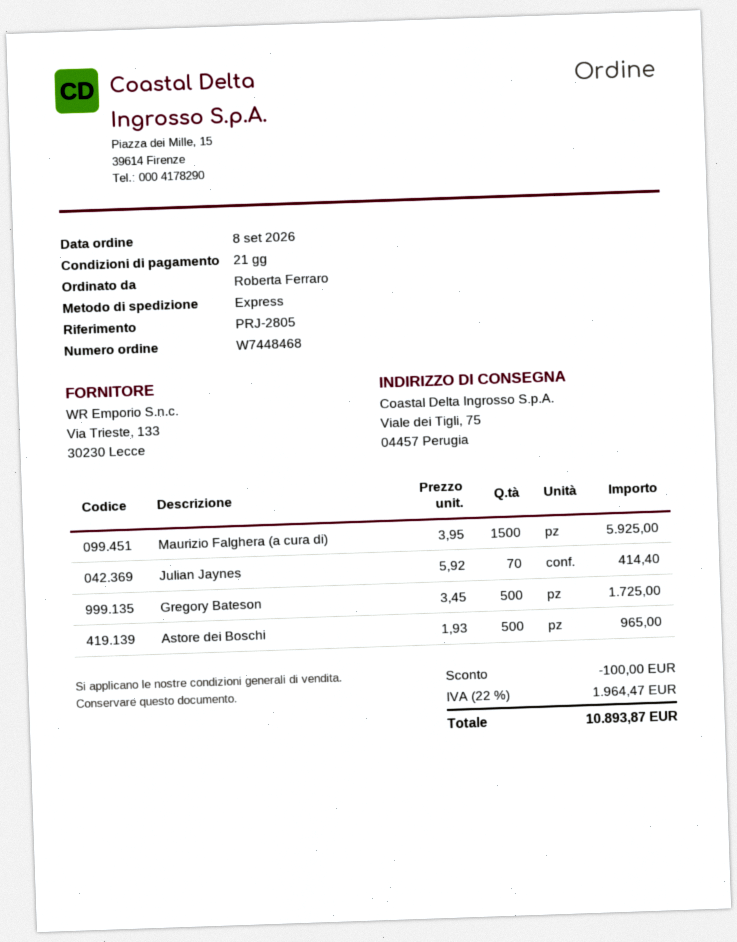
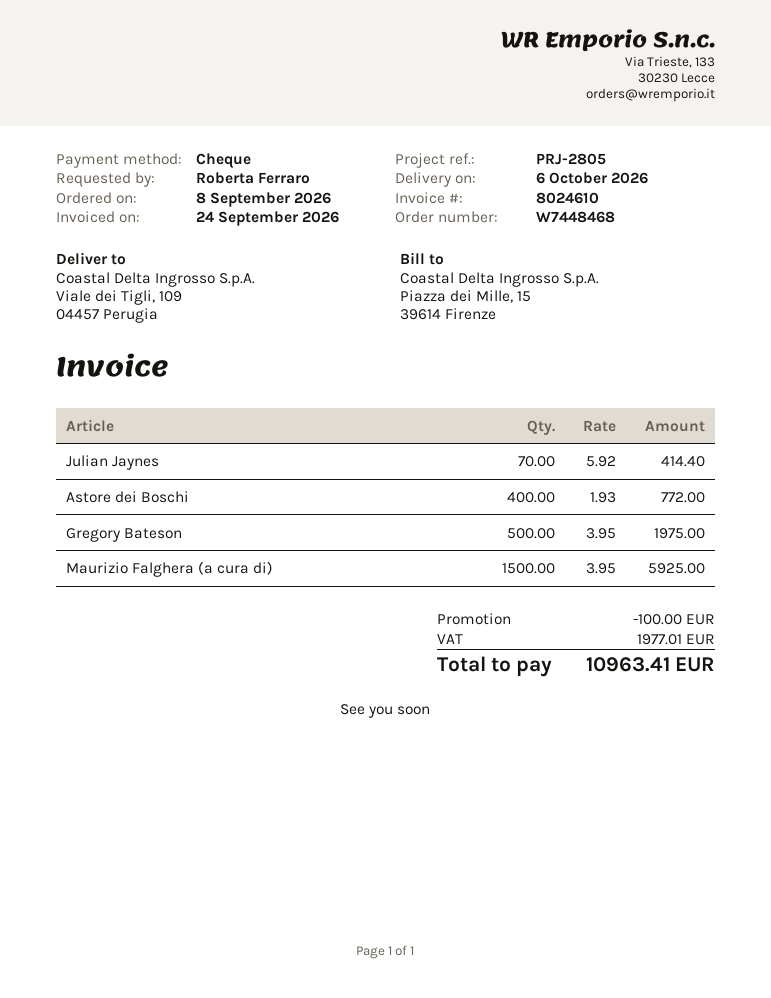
ship to: Viale dei Tigli, 75, 04457 Perugia -> Viale dei Tigli, 109, 04457 Perugia
Gregory Bateson: 500 x 3.45 = 1725.00 -> 500 x 3.95 = 1975.00
Astore dei Boschi: 500 x 1.93 = 965.00 -> 400 x 1.93 = 772.00
tax: 1964.47 -> 1977.01
total: 10893.87 -> 10963.41

